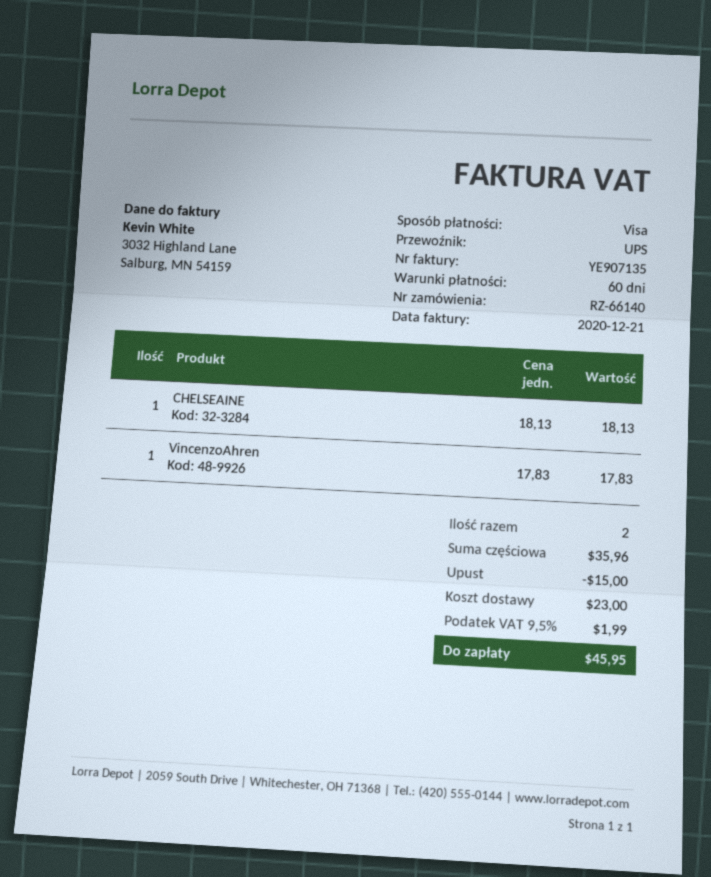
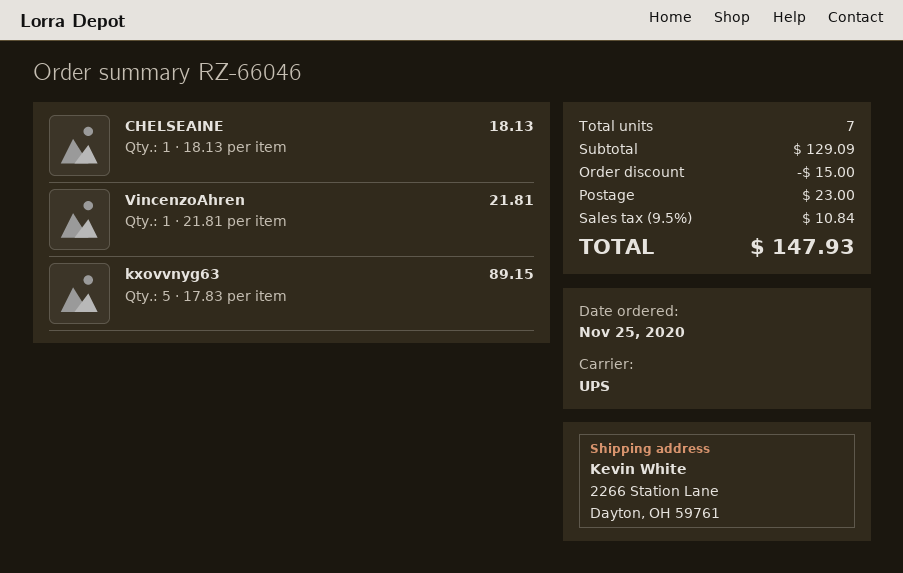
order number: RZ-66140 -> RZ-66046
VincenzoAhren: 1 x 17.83 = 17.83 -> 1 x 21.81 = 21.81
kxovvnyg63: none -> 5 x 17.83 = 89.15
total quantity: 2 -> 7
subtotal: 35.96 -> 129.09
tax: 9.5% = 1.99 -> 9.5% = 10.84
total: 45.95 -> 147.93

